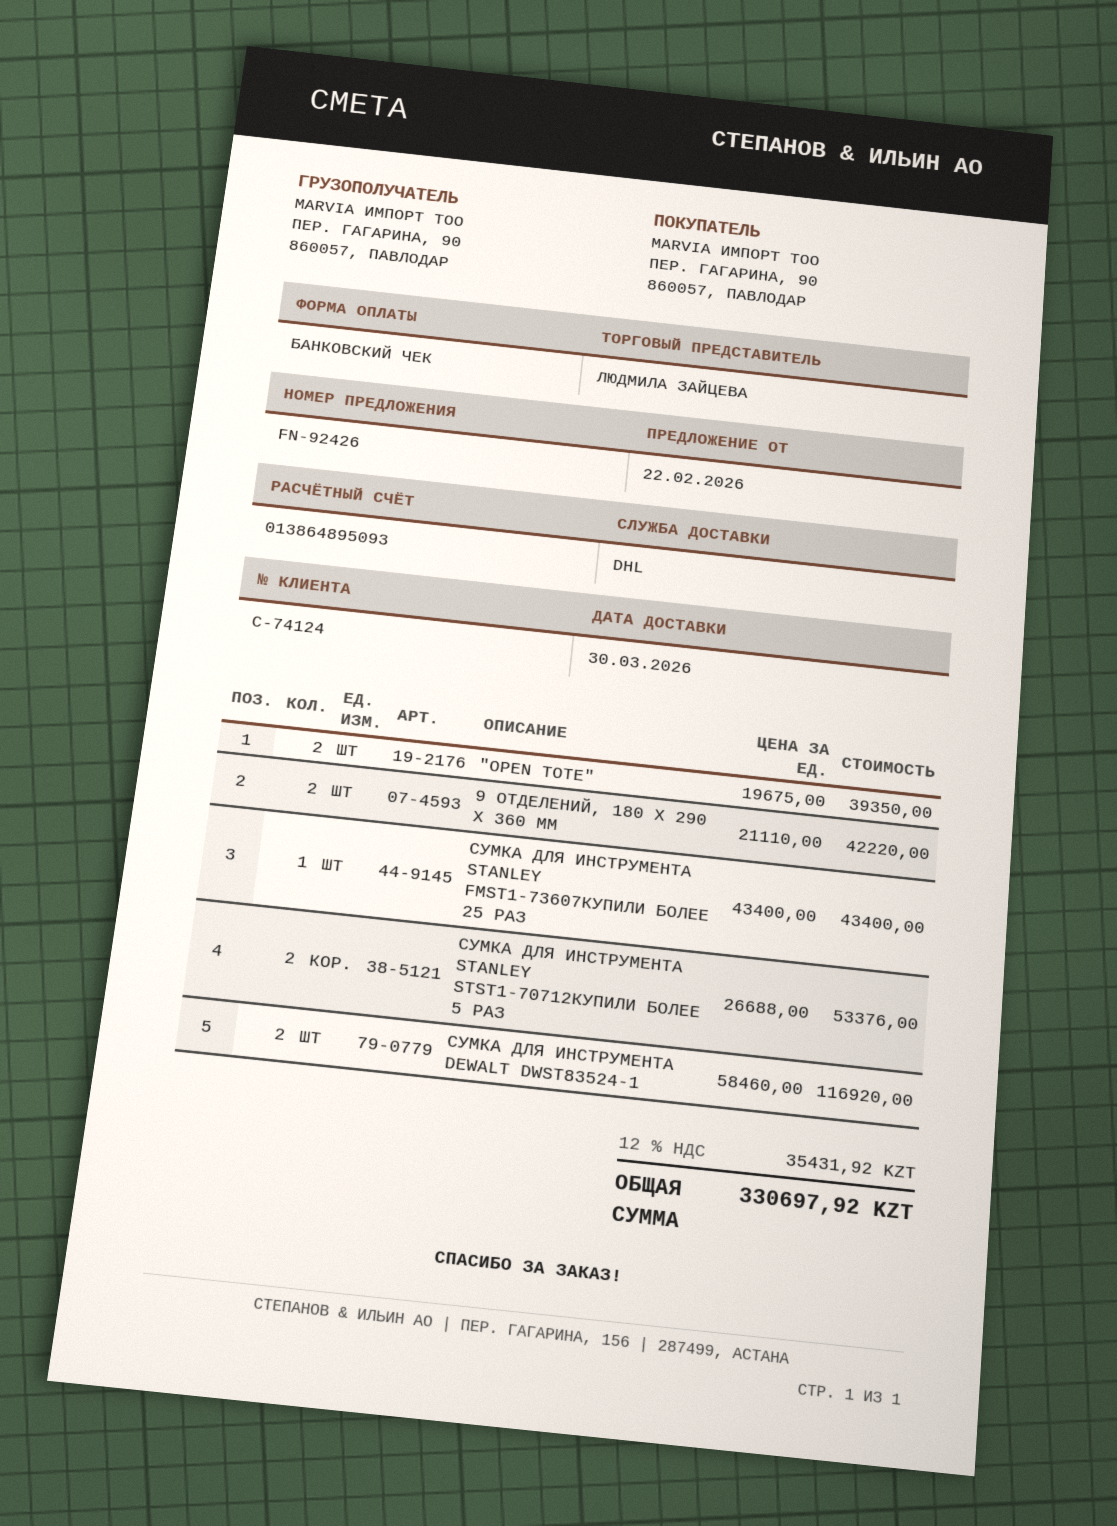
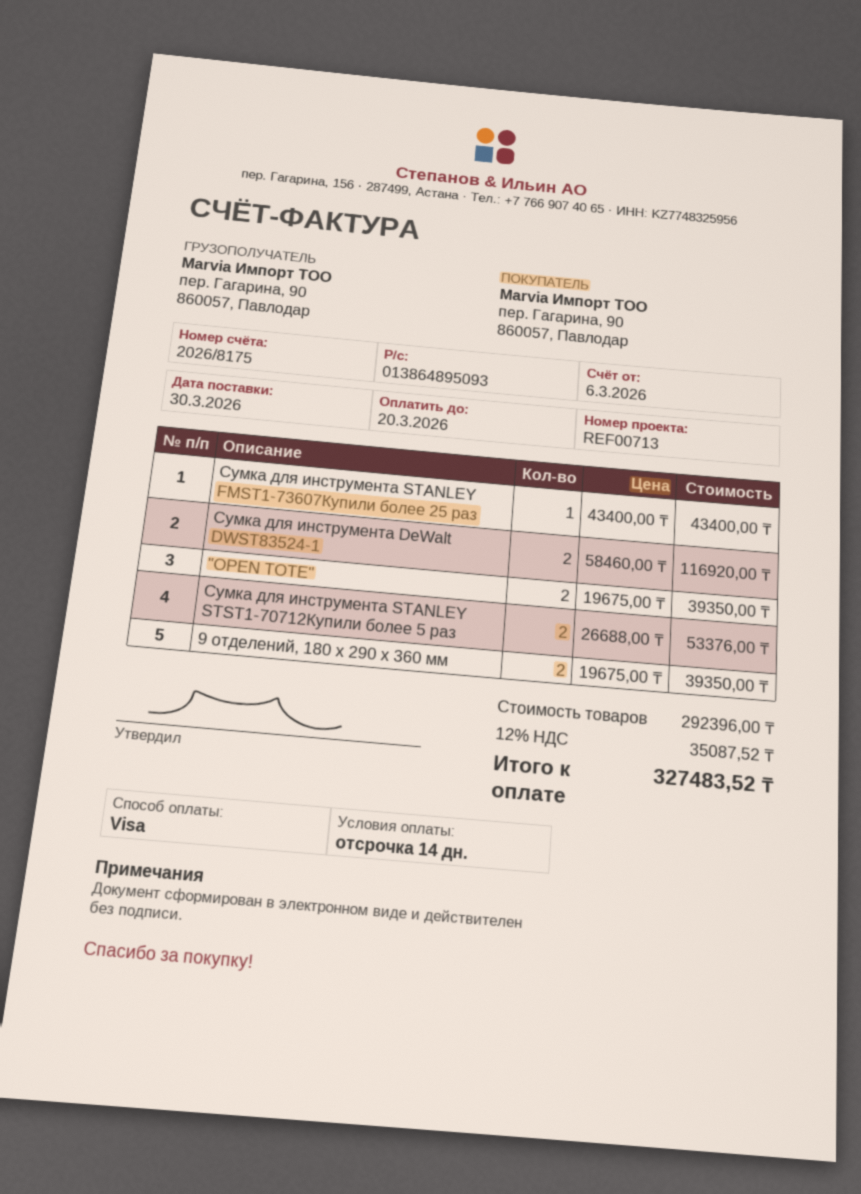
payment method: cheque -> Visa
9 ОТДЕЛЕНИЙ, 180 Х 290 Х 360 ММ: 2 x 21110.00 = 42220.00 -> 2 x 19675.00 = 39350.00
tax: 12% = 35431.92 -> 12% = 35087.52
total: 330697.92 -> 327483.52

